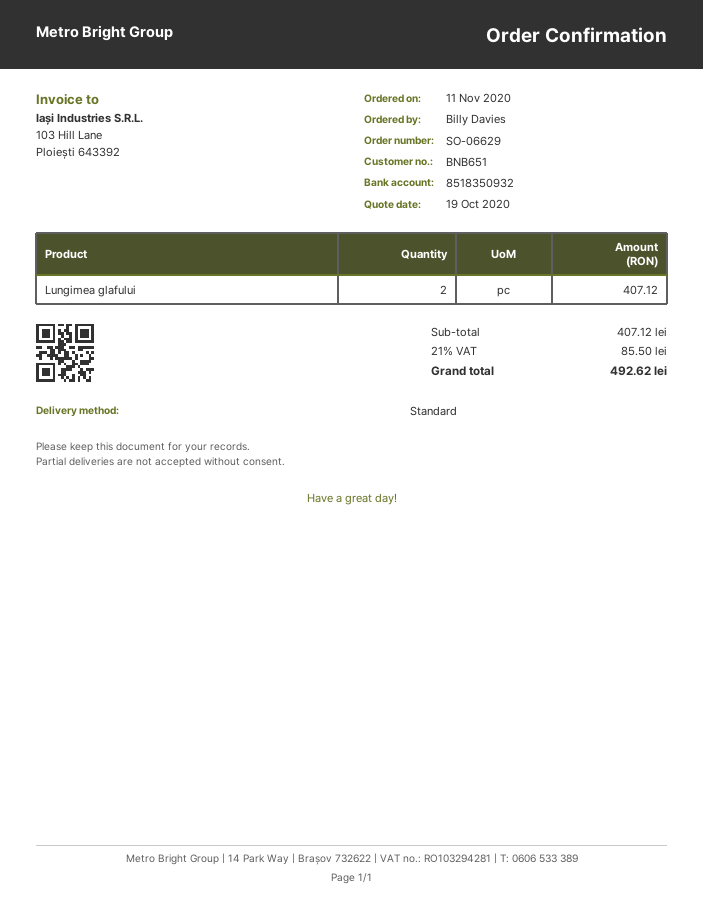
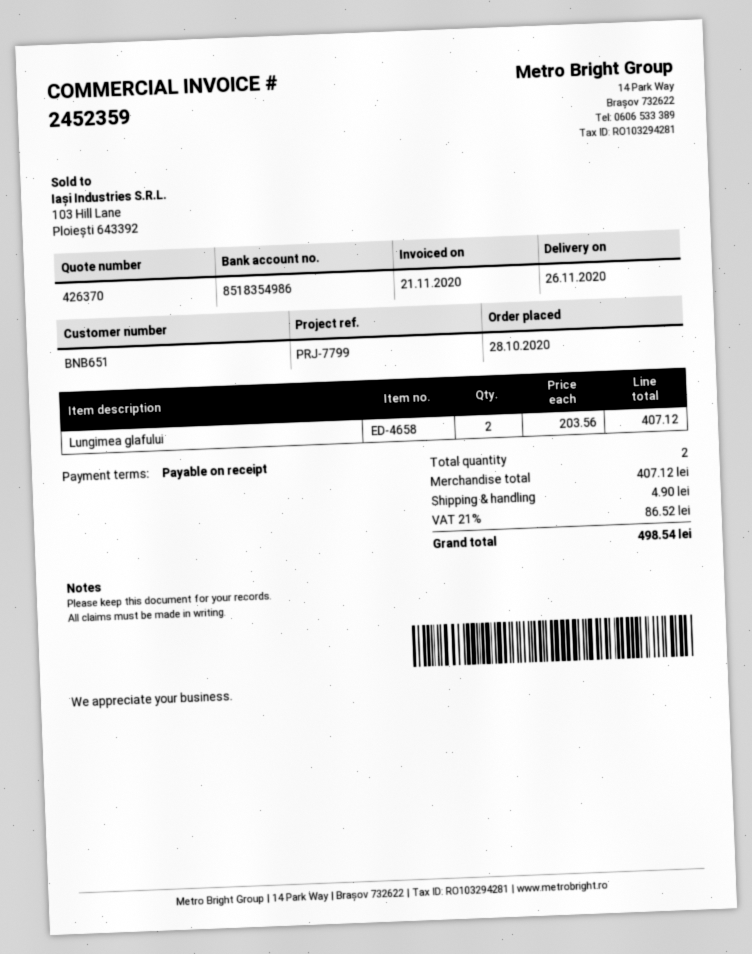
order date: 2020-11-11 -> 2020-10-28
bank account: 8518350932 -> 8518354986
shipping: none -> 4.90
tax: 21% = 85.50 -> 21% = 86.52
total: 492.62 -> 498.54

